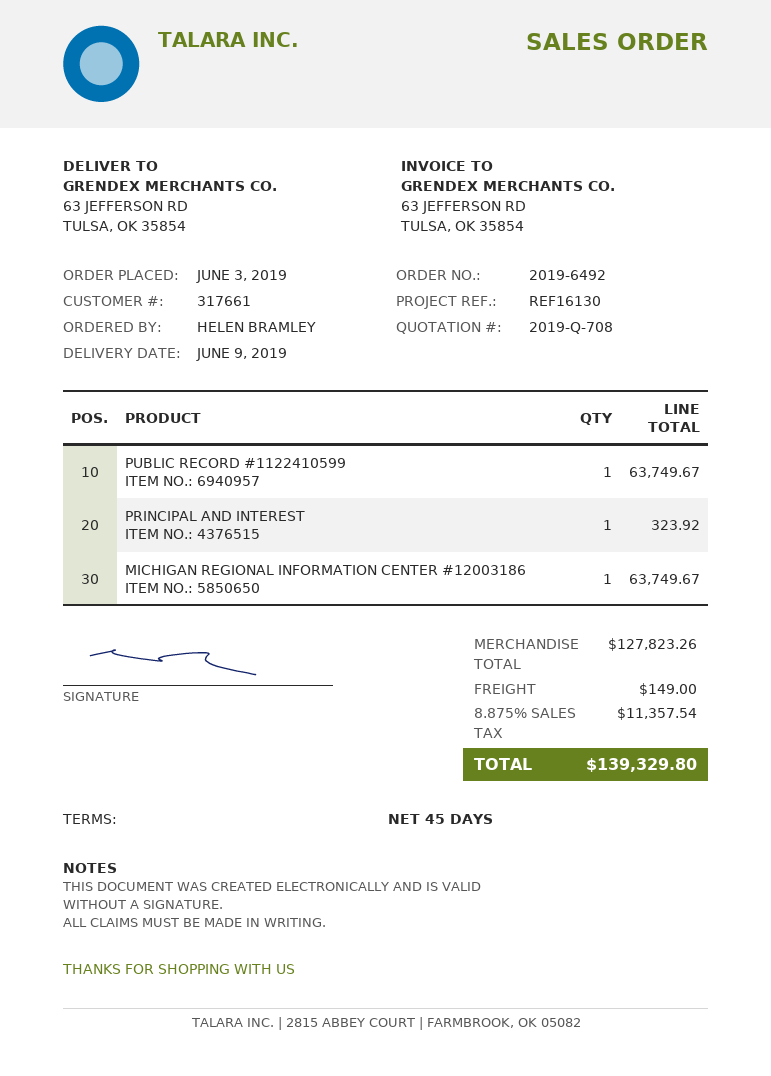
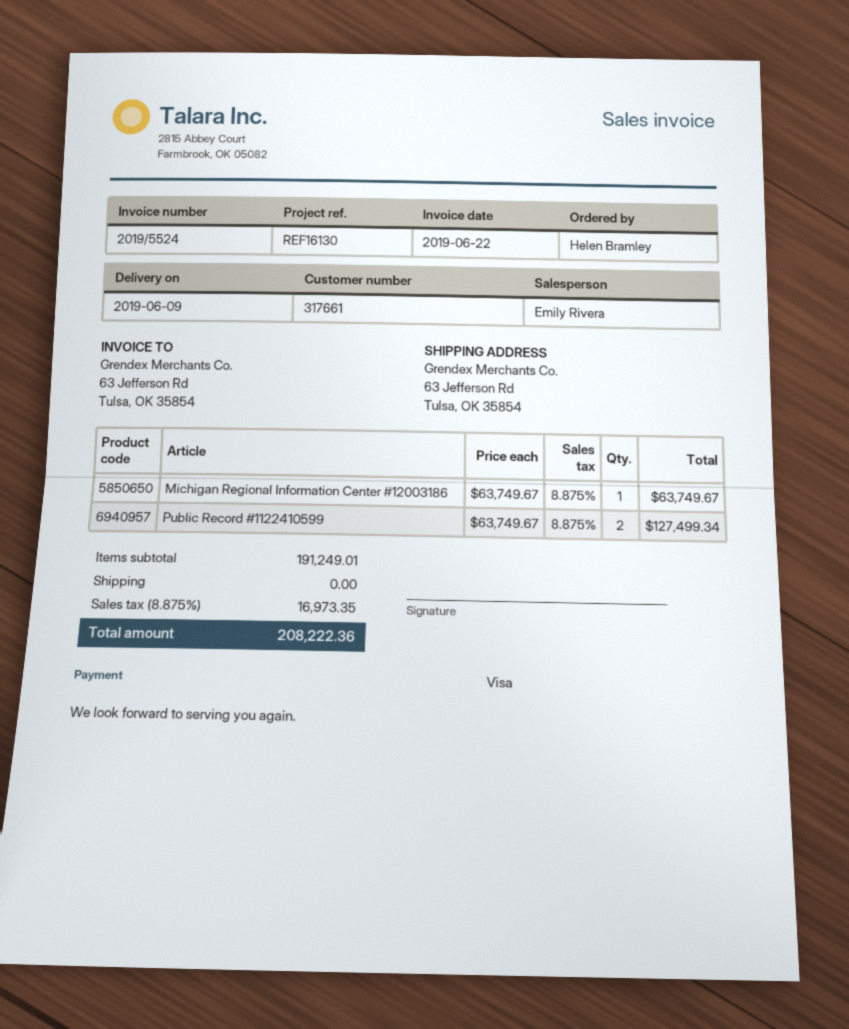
PUBLIC RECORD #1122410599: 1 for 63749.67 -> 2 for 127499.34
PRINCIPAL AND INTEREST: 1 for 323.92 -> none
subtotal: 127823.26 -> 191249.01
shipping: 149.00 -> 0.00
tax: 8.875% = 11357.54 -> 8.875% = 16973.35
total: 139329.80 -> 208222.36

